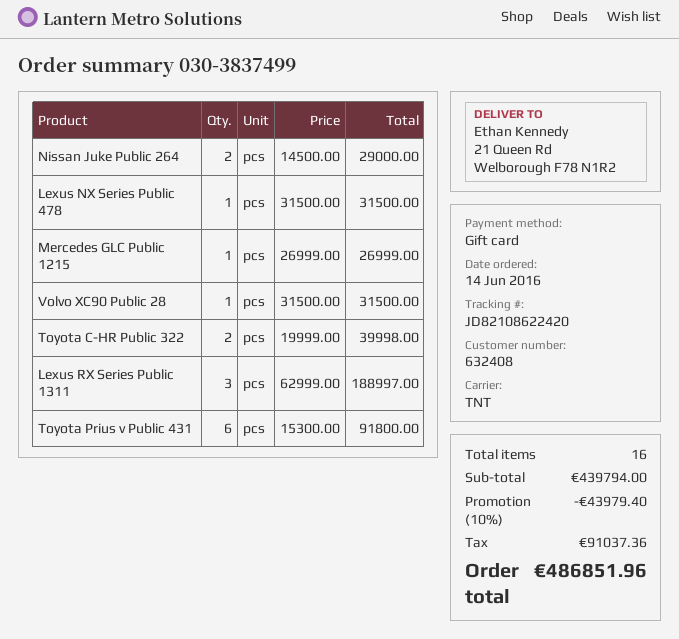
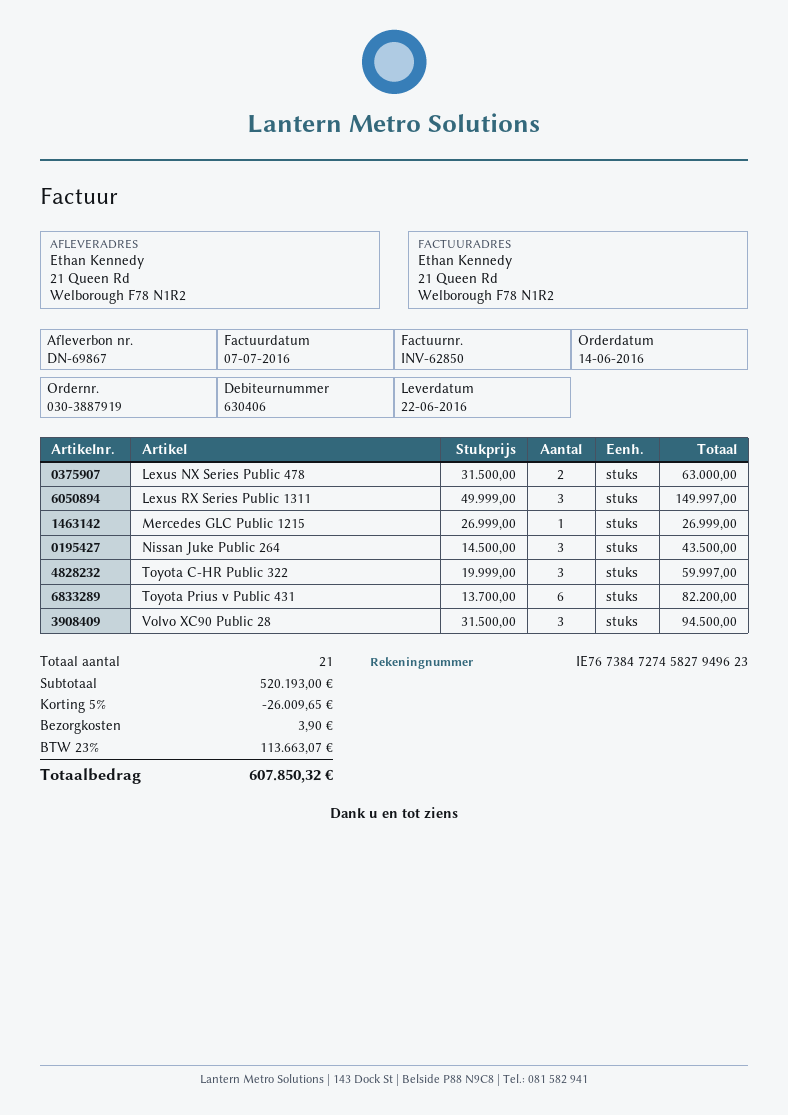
order number: 030-3837499 -> 030-3887919
customer number: 632408 -> 630406
Nissan Juke Public 264: 2 x 14500.00 = 29000.00 -> 3 x 14500.00 = 43500.00
Lexus NX Series Public 478: 1 x 31500.00 = 31500.00 -> 2 x 31500.00 = 63000.00
Volvo XC90 Public 28: 1 x 31500.00 = 31500.00 -> 3 x 31500.00 = 94500.00
Toyota C-HR Public 322: 2 x 19999.00 = 39998.00 -> 3 x 19999.00 = 59997.00
Lexus RX Series Public 1311: 3 x 62999.00 = 188997.00 -> 3 x 49999.00 = 149997.00
Toyota Prius v Public 431: 6 x 15300.00 = 91800.00 -> 6 x 13700.00 = 82200.00
total quantity: 16 -> 21
subtotal: 439794.00 -> 520193.00
discount: 10% = 43979.40 -> 5% = 26009.65
shipping: none -> 3.90
tax: 91037.36 -> 113663.07
total: 486851.96 -> 607850.32

